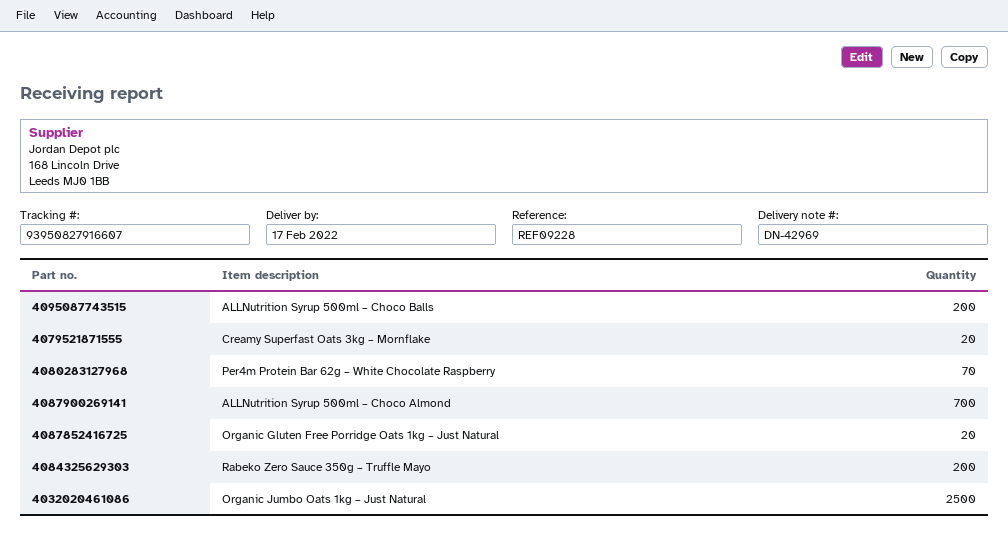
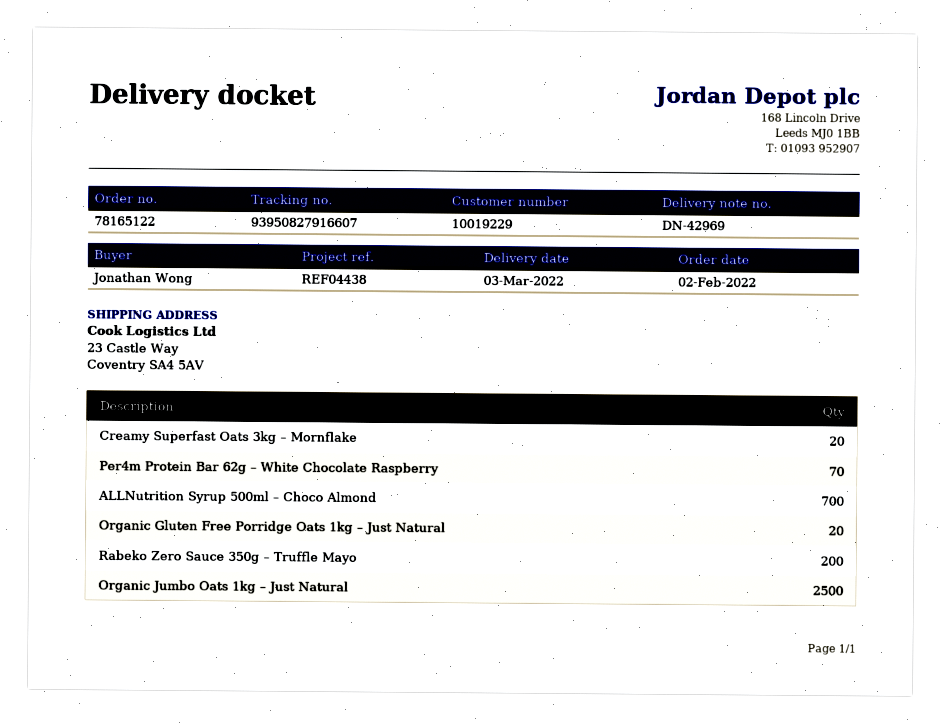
delivery date: 2022-02-17 -> 2022-03-03
reference: REF09228 -> REF04438
ALLNutrition Syrup 500ml – Choco Balls: 200 -> none

